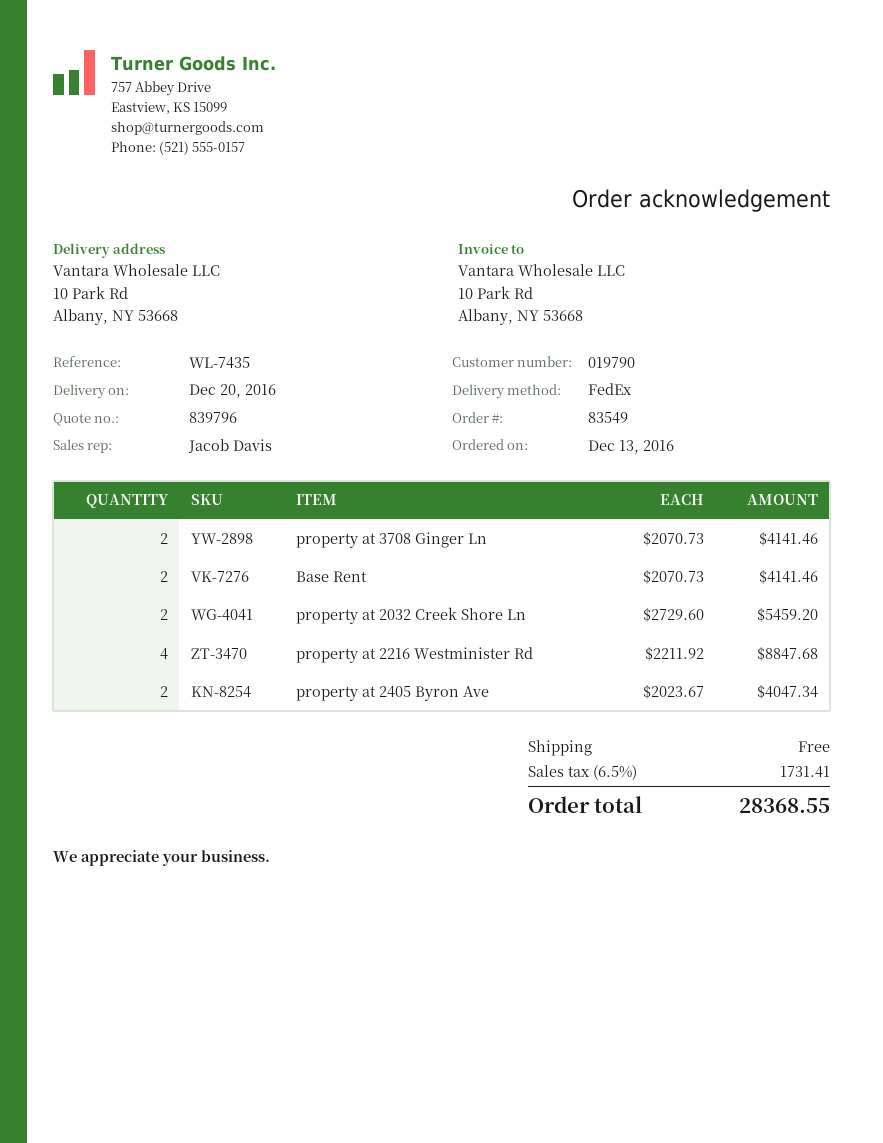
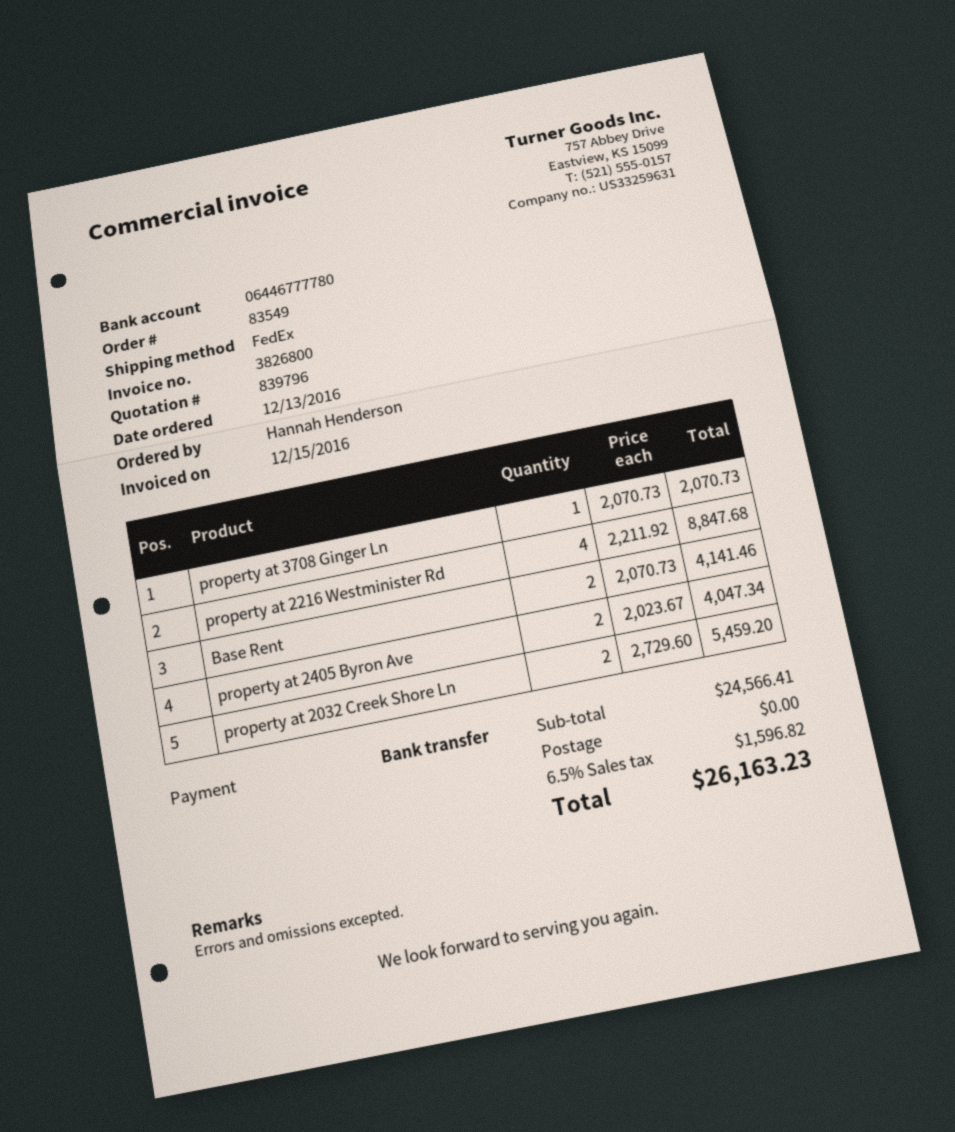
property at 3708 Ginger Ln: 2 x 2070.73 = 4141.46 -> 1 x 2070.73 = 2070.73
tax: 6.5% = 1731.41 -> 6.5% = 1596.82
total: 28368.55 -> 26163.23

